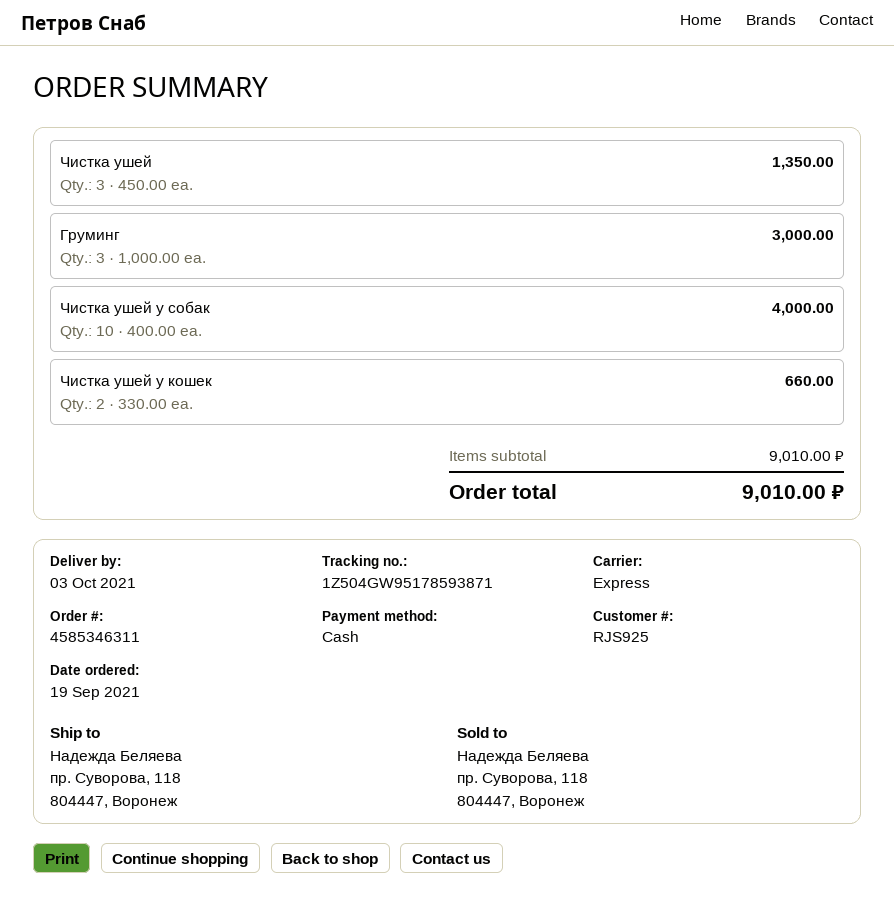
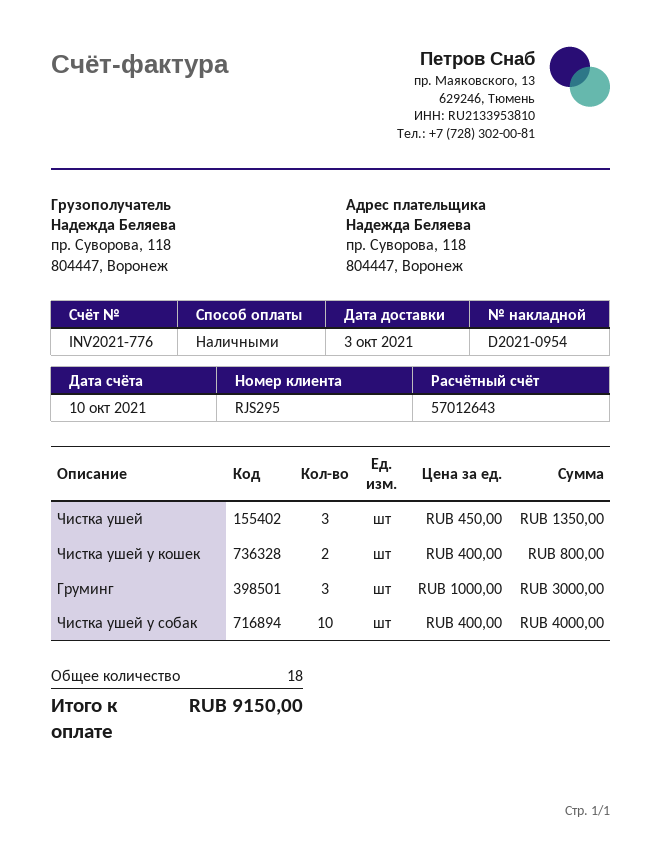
customer number: RJS925 -> RJS295
Чистка ушей у кошек: 2 x 330.00 = 660.00 -> 2 x 400.00 = 800.00
total: 9010.00 -> 9150.00

